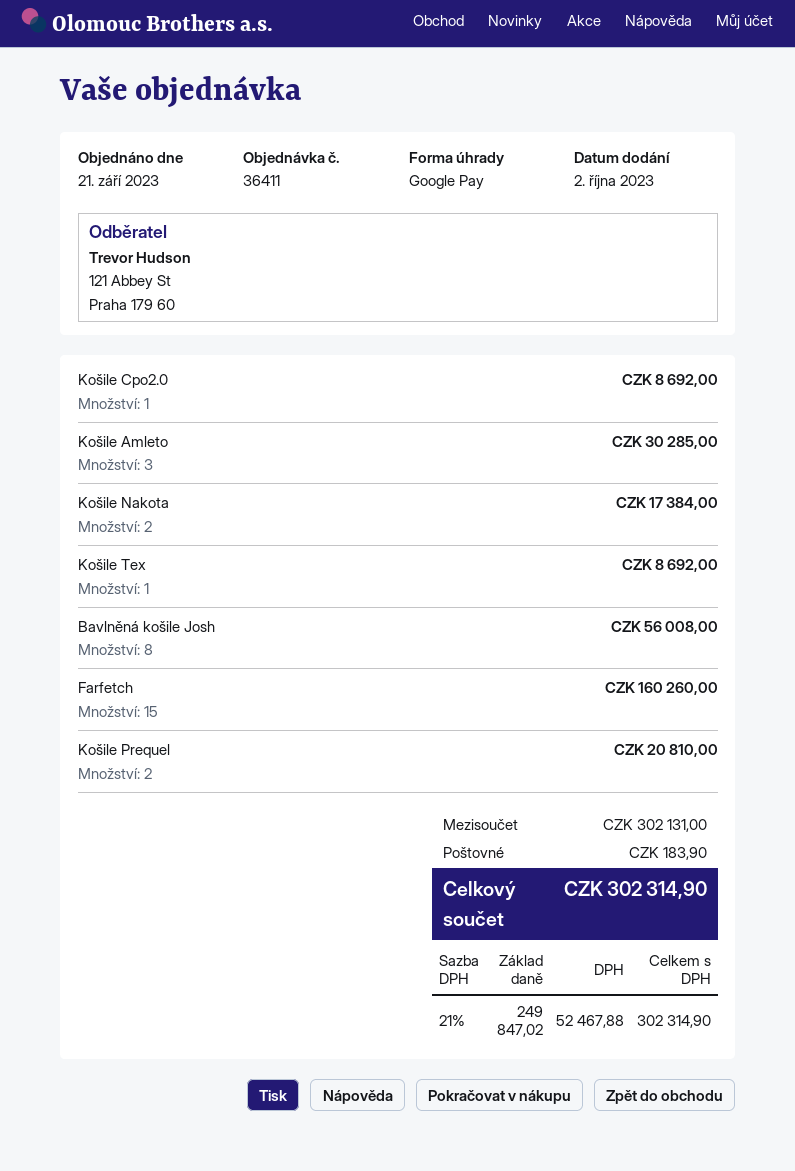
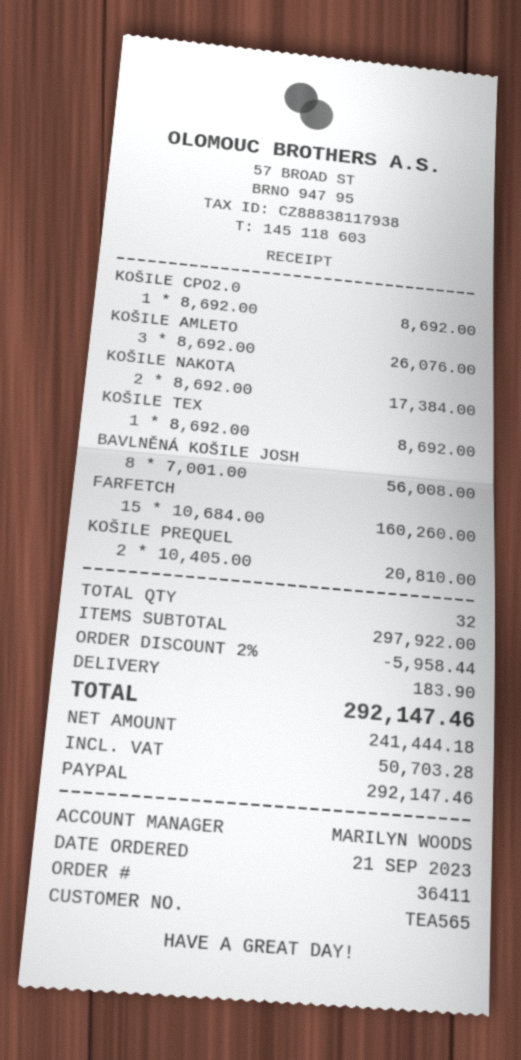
payment method: Google Pay -> PayPal
Košile Amleto: 3 for 30285.00 -> 3 for 26076.00
subtotal: 302131.00 -> 297922.00
discount: none -> 2% = 5958.44
net: 249847.02 -> 241444.18
tax: 52467.88 -> 50703.28
total: 302314.90 -> 292147.46

